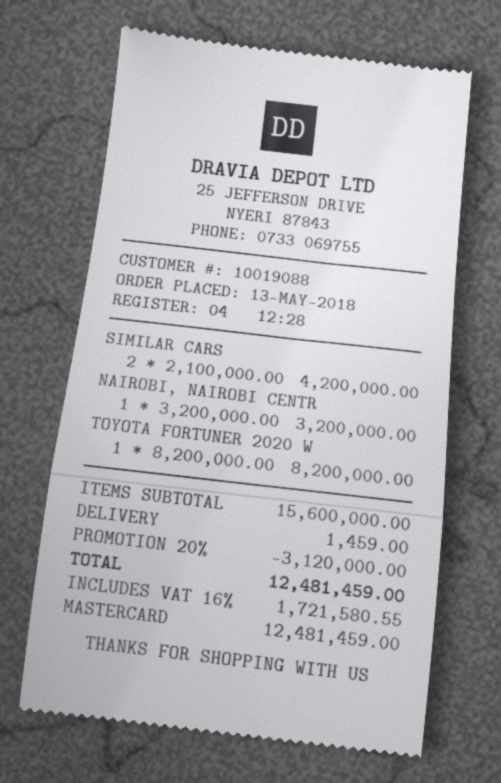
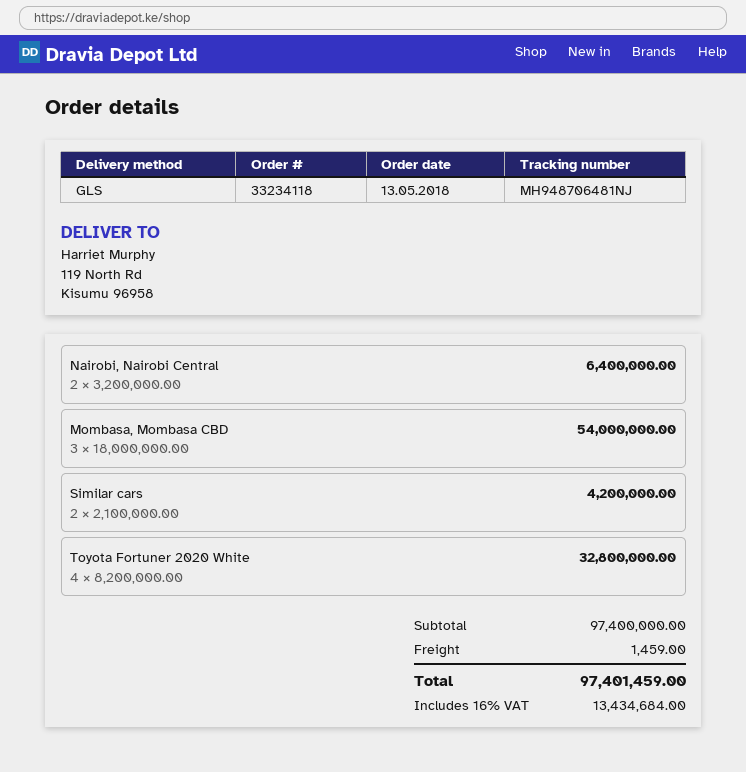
NAIROBI, NAIROBI CENTR: 1 x 3200000.00 = 3200000.00 -> 2 x 3200000.00 = 6400000.00
TOYOTA FORTUNER 2020 W: 1 x 8200000.00 = 8200000.00 -> 4 x 8200000.00 = 32800000.00
Mombasa, Mombasa CBD: none -> 3 x 18000000.00 = 54000000.00
subtotal: 15600000.00 -> 97400000.00
discount: 20% = 3120000.00 -> none
tax: 16% = 1721580.55 -> 16% = 13434684.00
total: 12481459.00 -> 97401459.00

